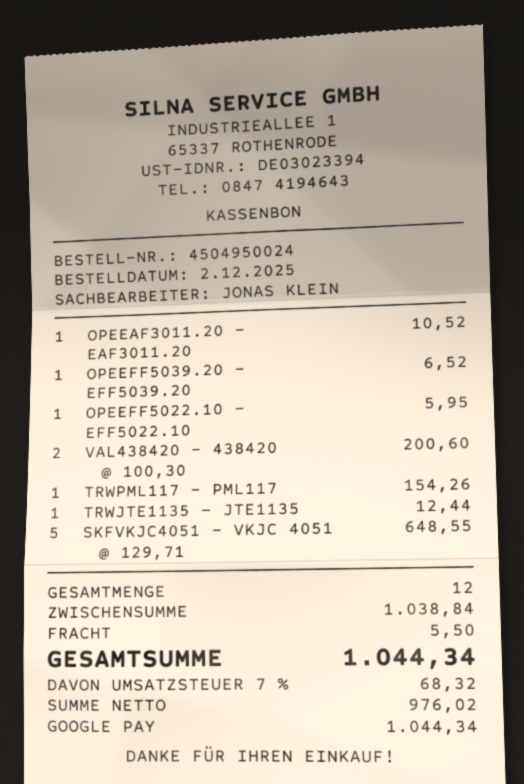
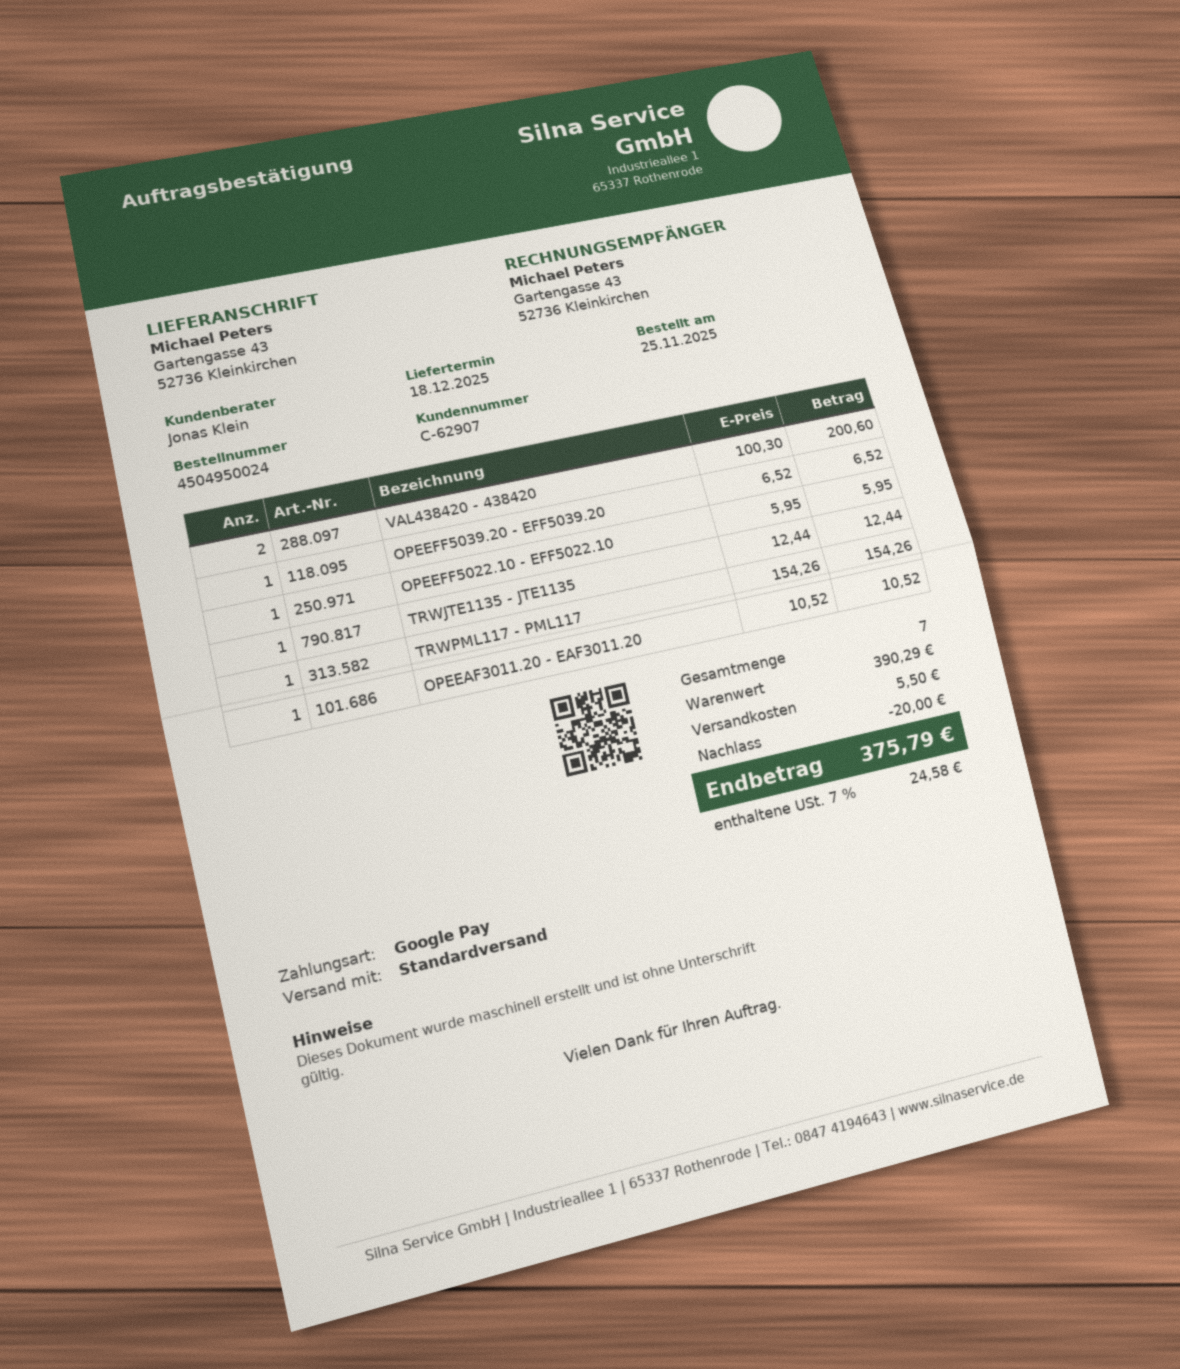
order date: 2025-12-02 -> 2025-11-25
SKFVKJC4051 - VKJC 4051: 5 x 129.71 = 648.55 -> none
total quantity: 12 -> 7
subtotal: 1038.84 -> 390.29
discount: none -> 20.00
tax: 7% = 68.32 -> 7% = 24.58
total: 1044.34 -> 375.79

